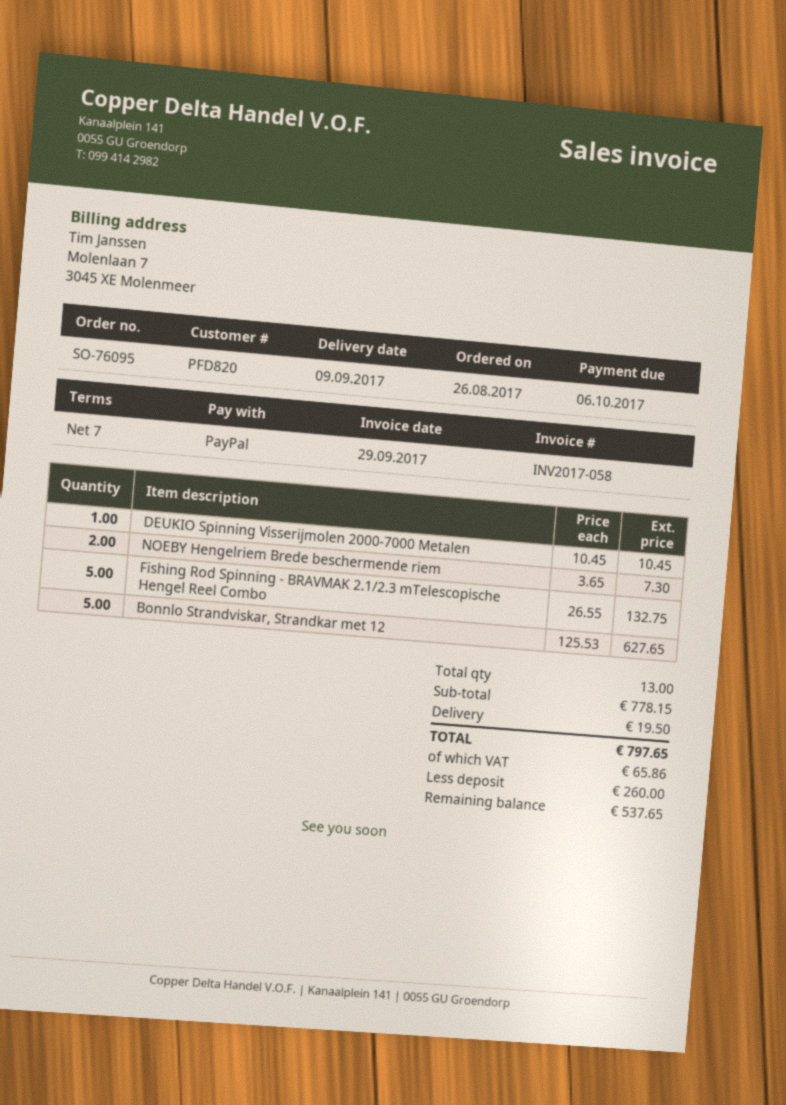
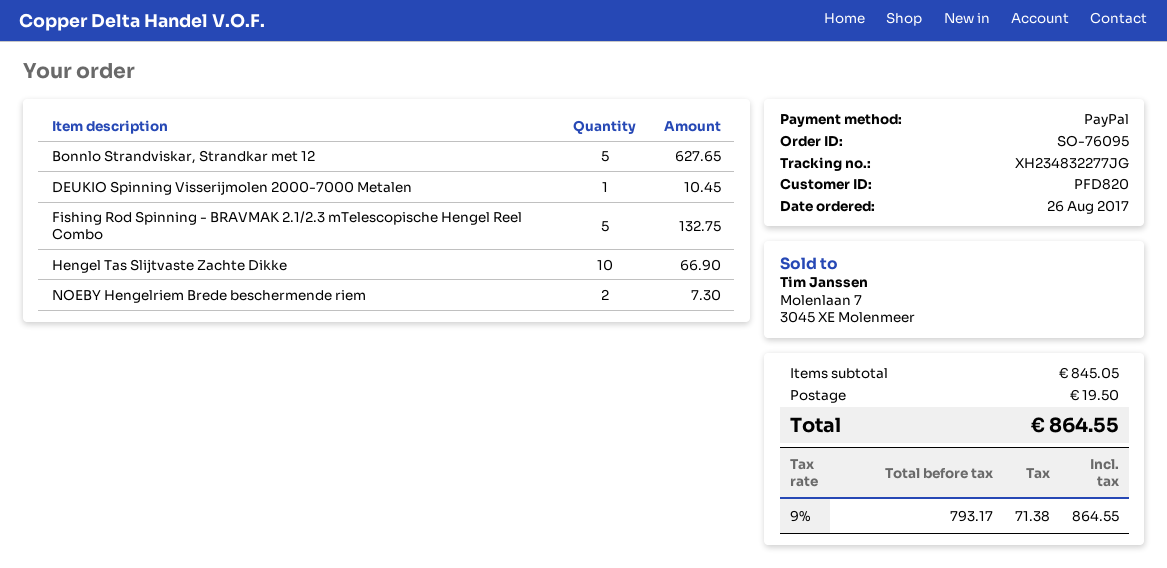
Hengel Tas Slijtvaste Zachte Dikke: none -> 10 for 66.90
subtotal: 778.15 -> 845.05
tax: 65.86 -> 71.38
total: 797.65 -> 864.55

